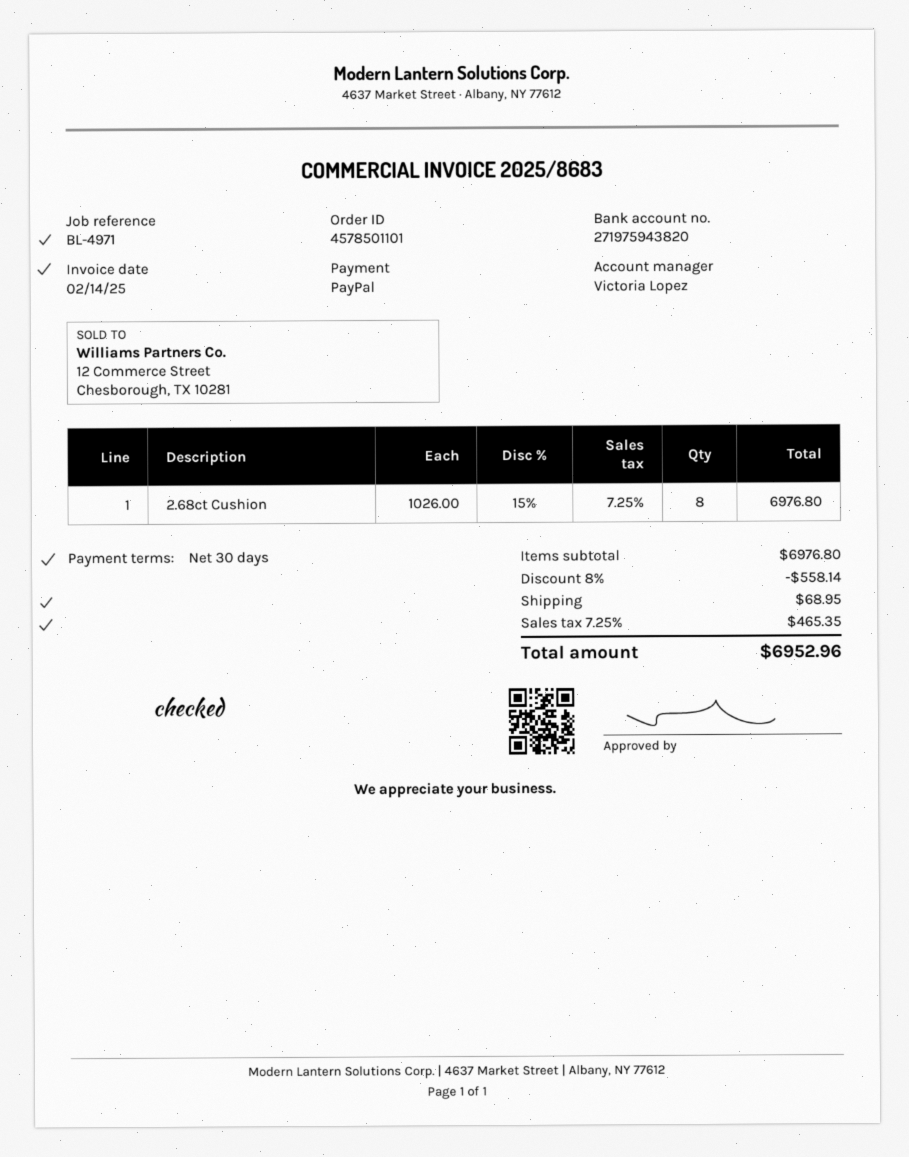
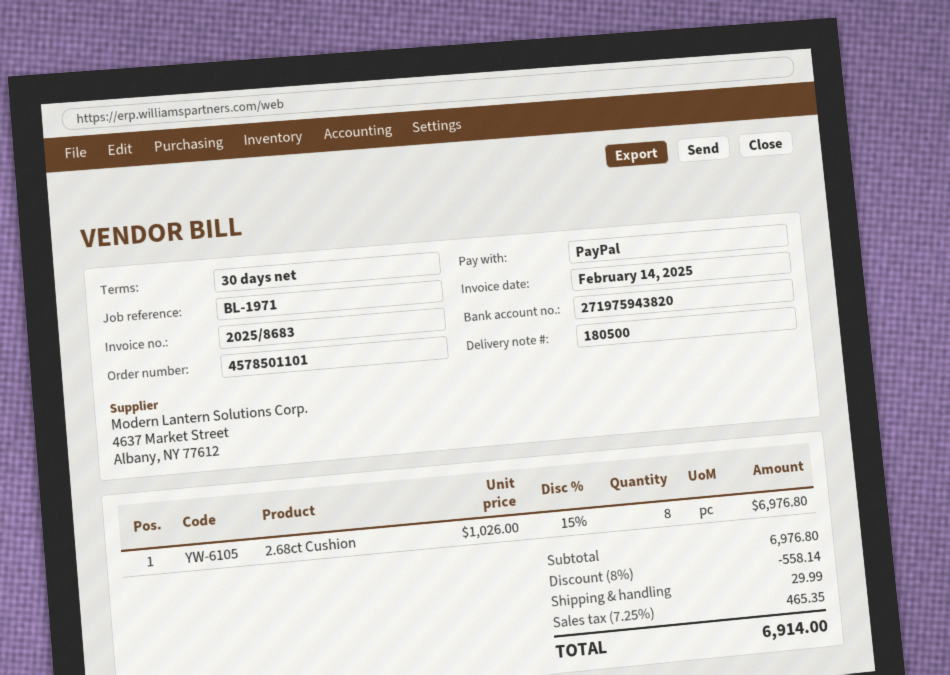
reference: BL-4971 -> BL-1971
shipping: 68.95 -> 29.99
total: 6952.96 -> 6914.00

